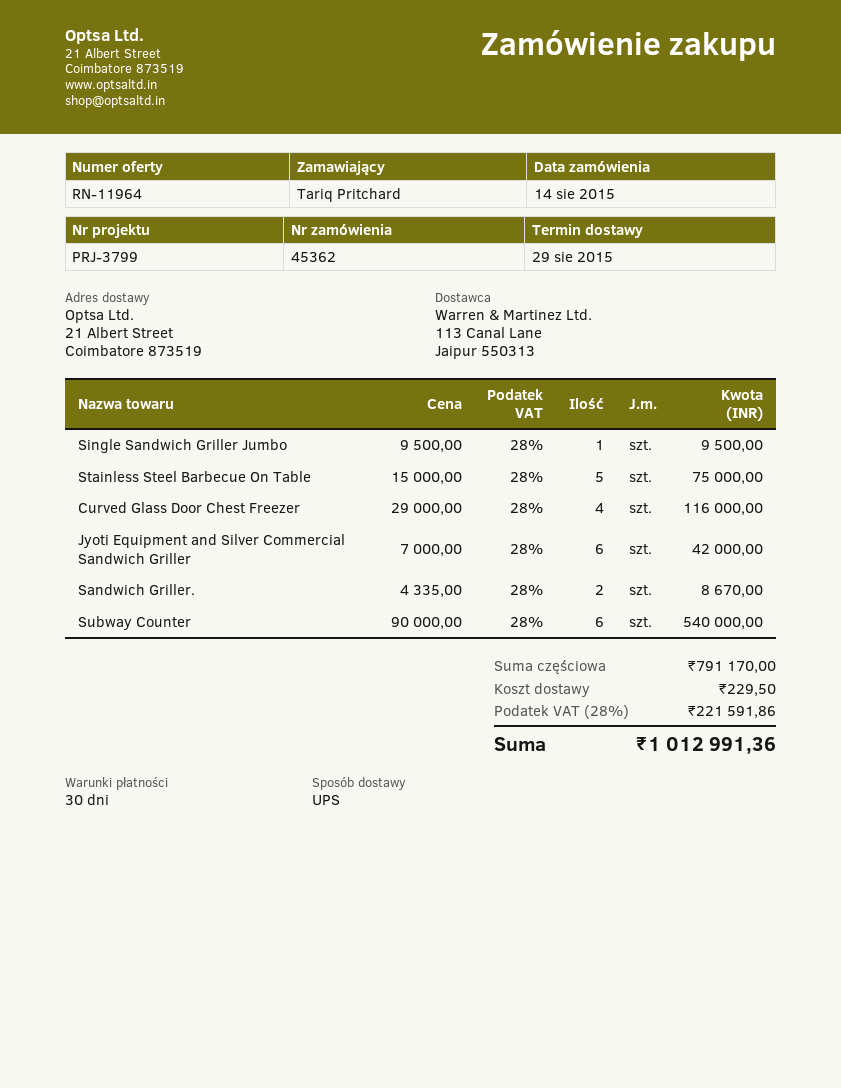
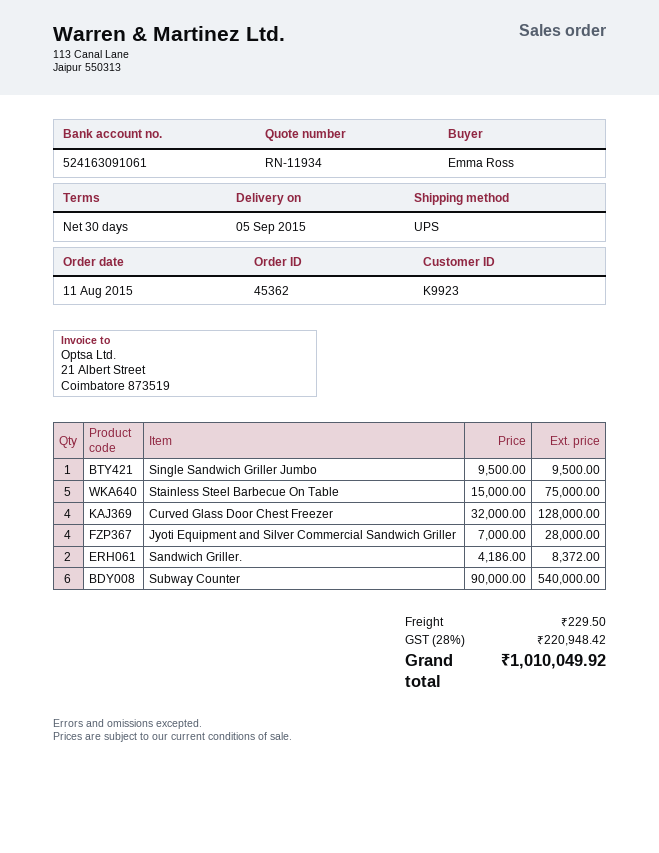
quote number: RN-11964 -> RN-11934
order date: 2015-08-14 -> 2015-08-11
delivery date: 2015-08-29 -> 2015-09-05
ordered by: Tariq Pritchard -> Emma Ross
Curved Glass Door Chest Freezer: 4 x 29000.00 = 116000.00 -> 4 x 32000.00 = 128000.00
Jyoti Equipment and Silver Commercial Sandwich Griller: 6 x 7000.00 = 42000.00 -> 4 x 7000.00 = 28000.00
Sandwich Griller.: 2 x 4335.00 = 8670.00 -> 2 x 4186.00 = 8372.00
tax: 28% = 221591.86 -> 28% = 220948.42
total: 1012991.36 -> 1010049.92

